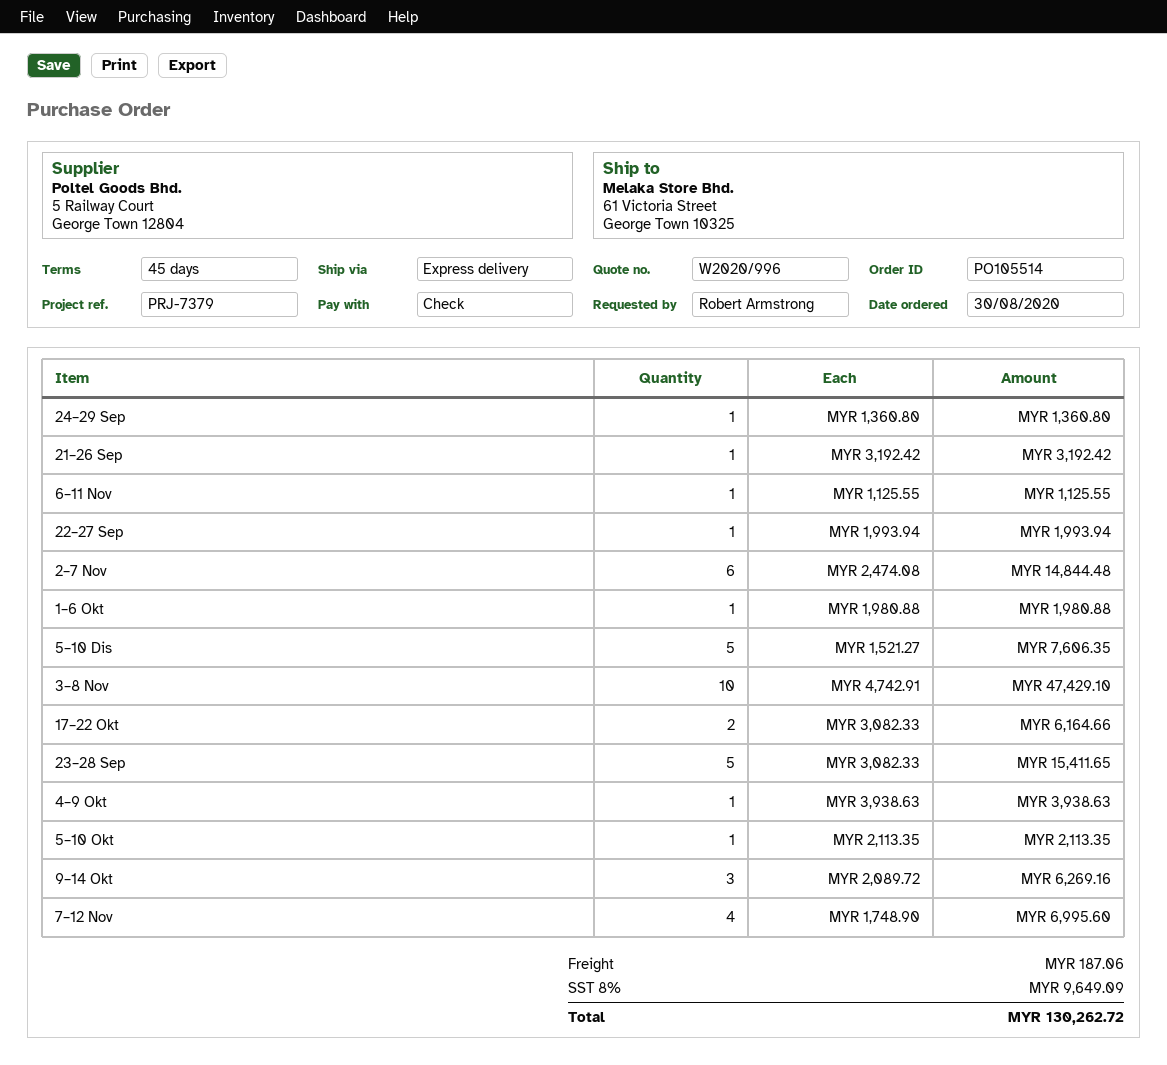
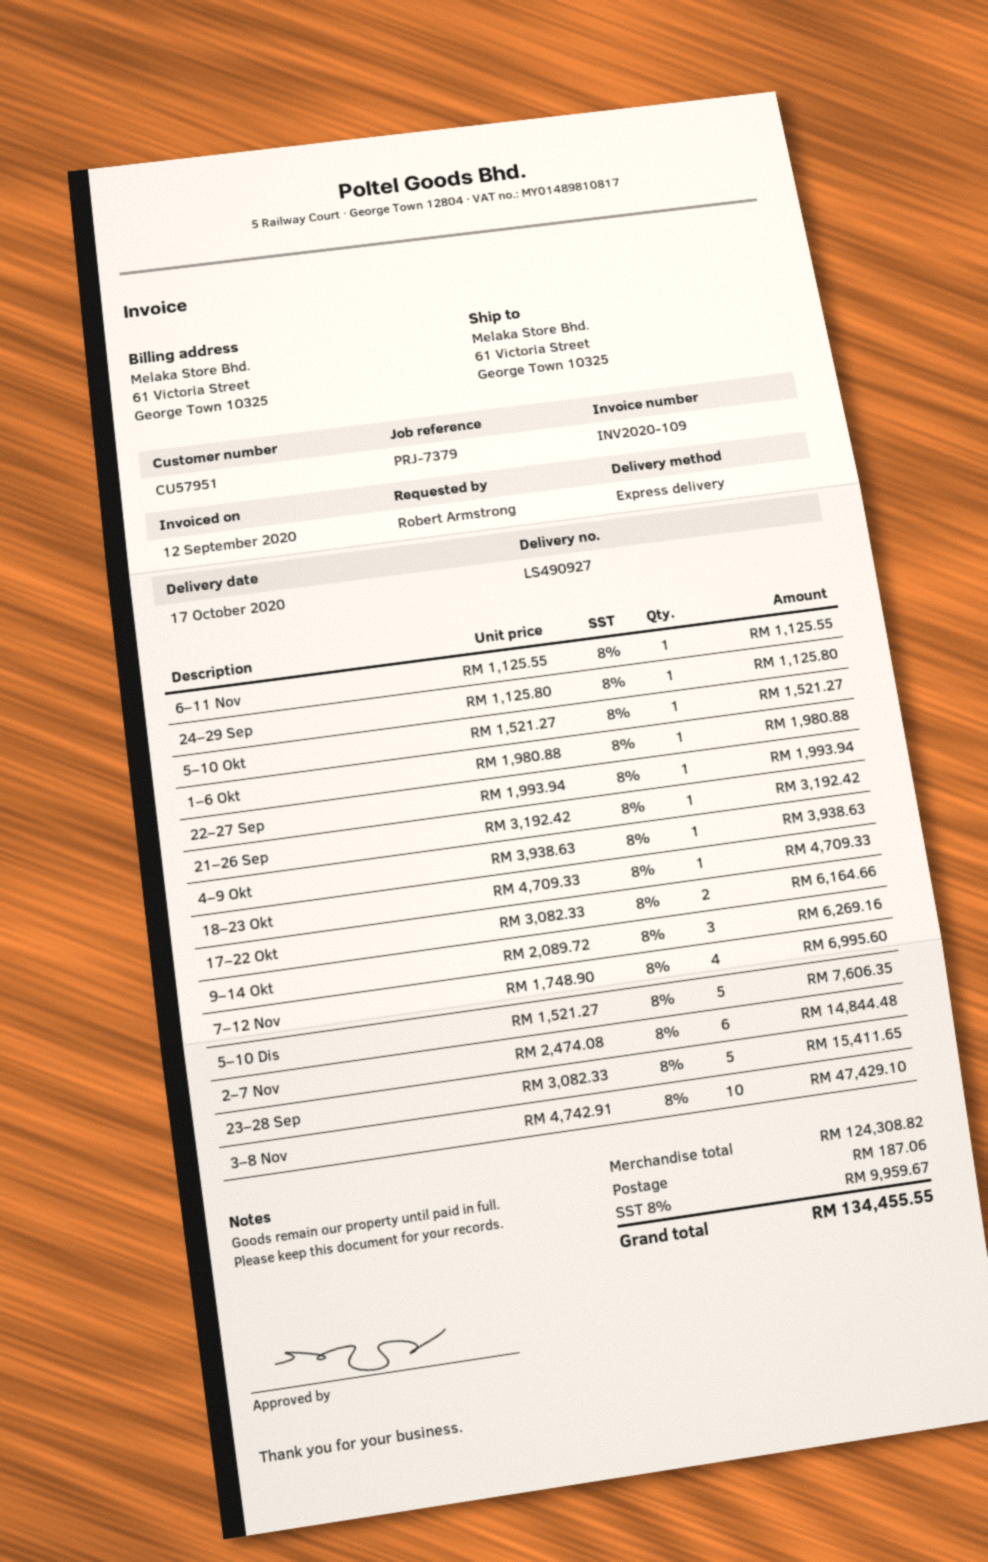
24–29 Sep: 1 x 1360.80 = 1360.80 -> 1 x 1125.80 = 1125.80
5–10 Okt: 1 x 2113.35 = 2113.35 -> 1 x 1521.27 = 1521.27
18–23 Okt: none -> 1 x 4709.33 = 4709.33
tax: 8% = 9649.09 -> 8% = 9959.67
total: 130262.72 -> 134455.55

